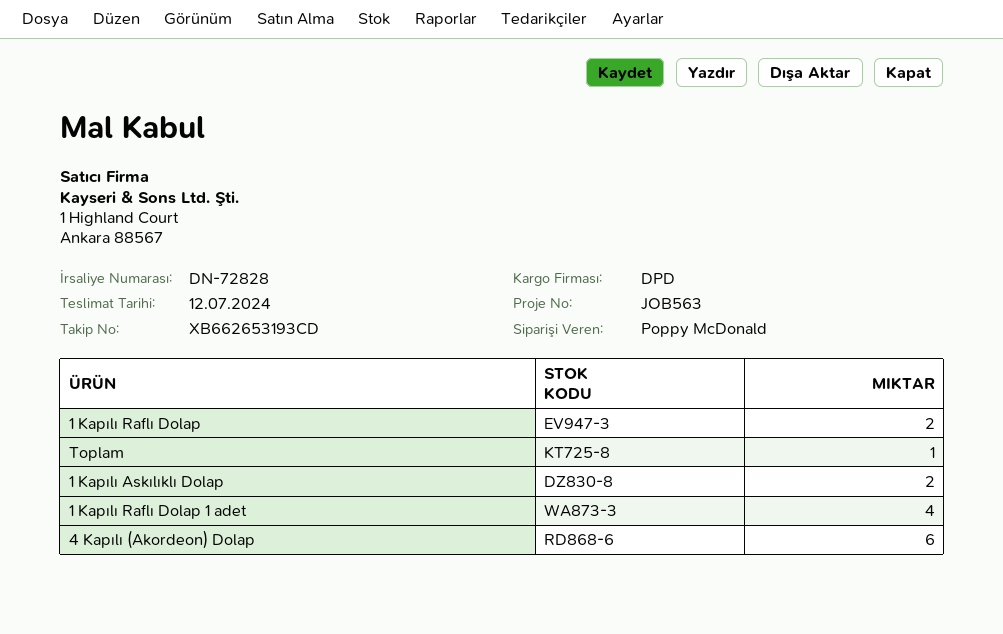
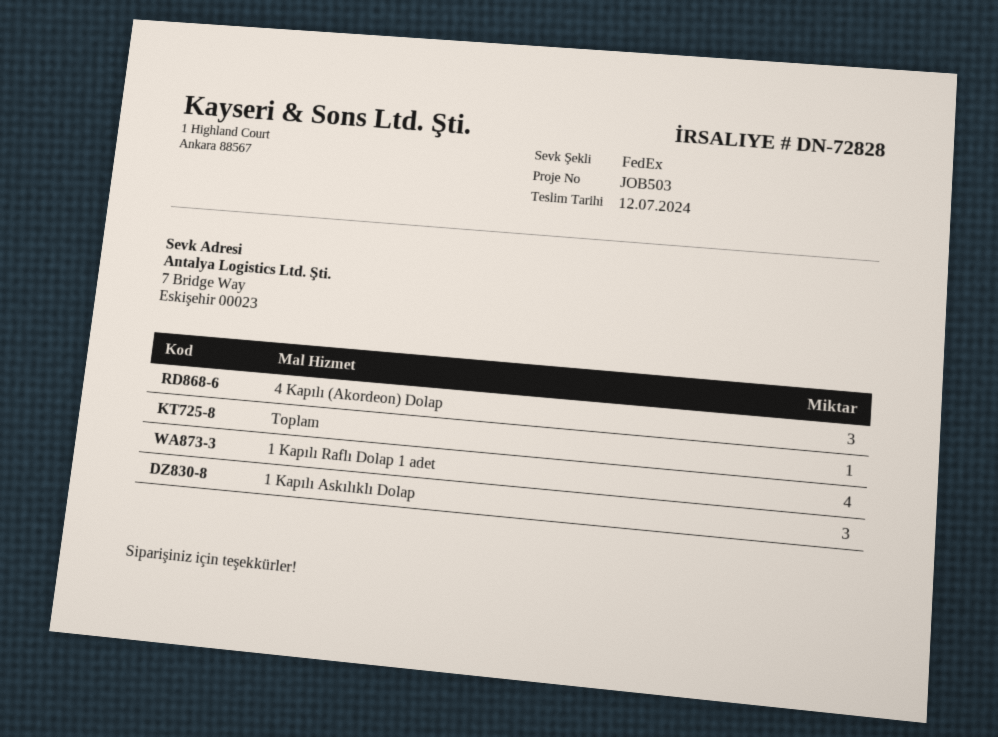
reference: JOB563 -> JOB503
shipping method: DPD -> FedEx
1 Kapılı Raflı Dolap: 2 -> none
1 Kapılı Askılıklı Dolap: 2 -> 3
4 Kapılı (Akordeon) Dolap: 6 -> 3

